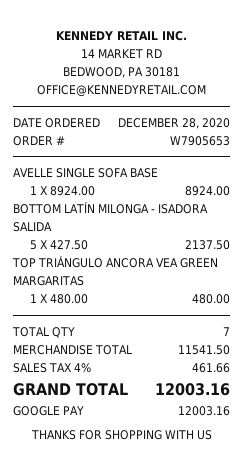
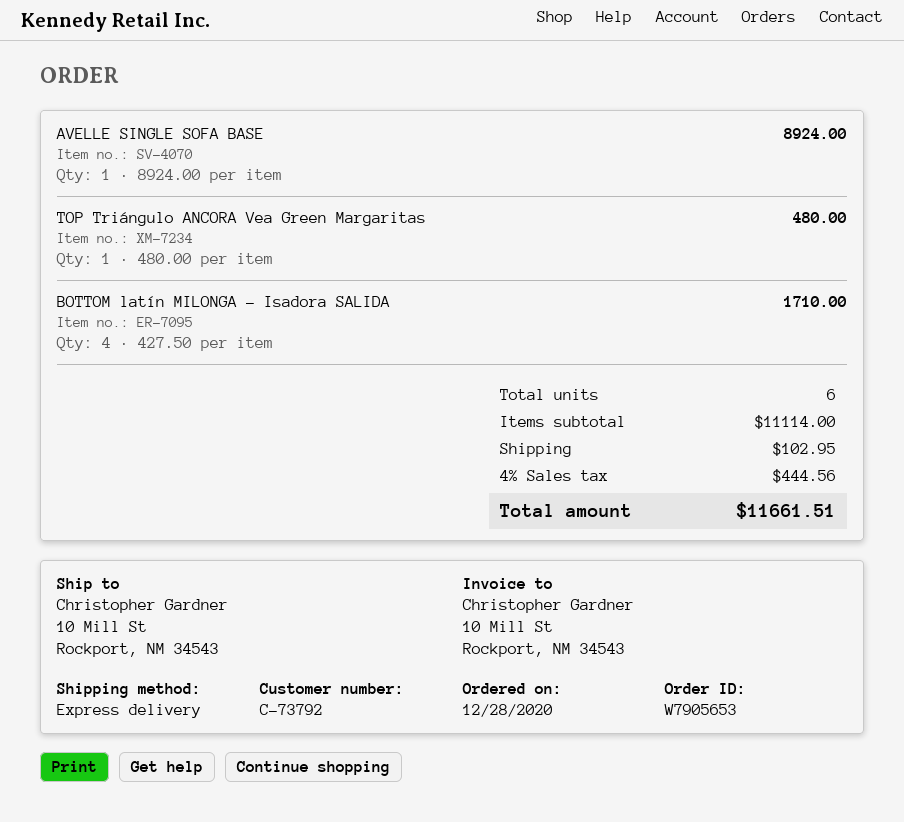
BOTTOM LATÍN MILONGA - ISADORA SALIDA: 5 x 427.50 = 2137.50 -> 4 x 427.50 = 1710.00
total quantity: 7 -> 6
subtotal: 11541.50 -> 11114.00
shipping: none -> 102.95
tax: 4% = 461.66 -> 4% = 444.56
total: 12003.16 -> 11661.51

